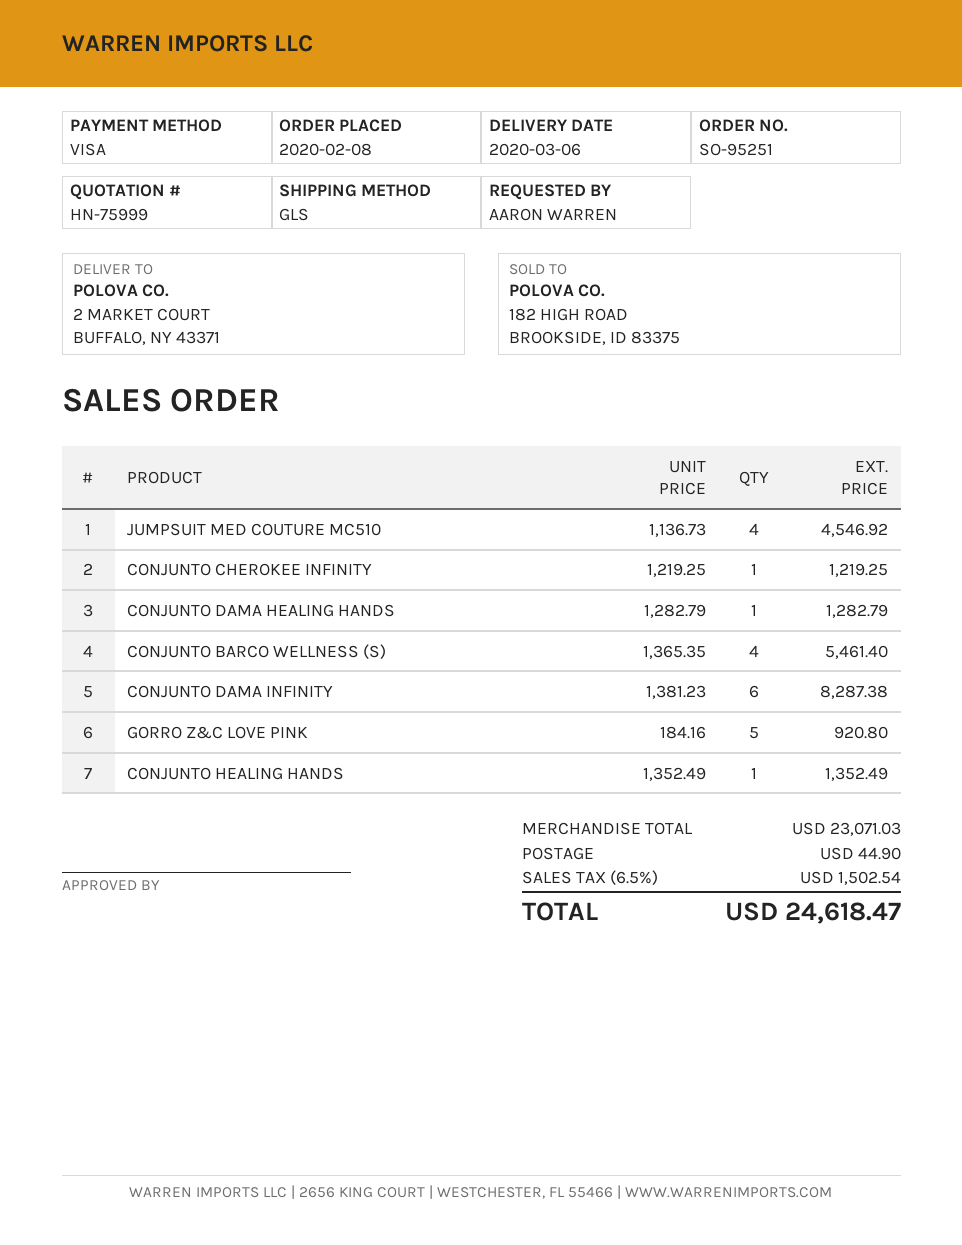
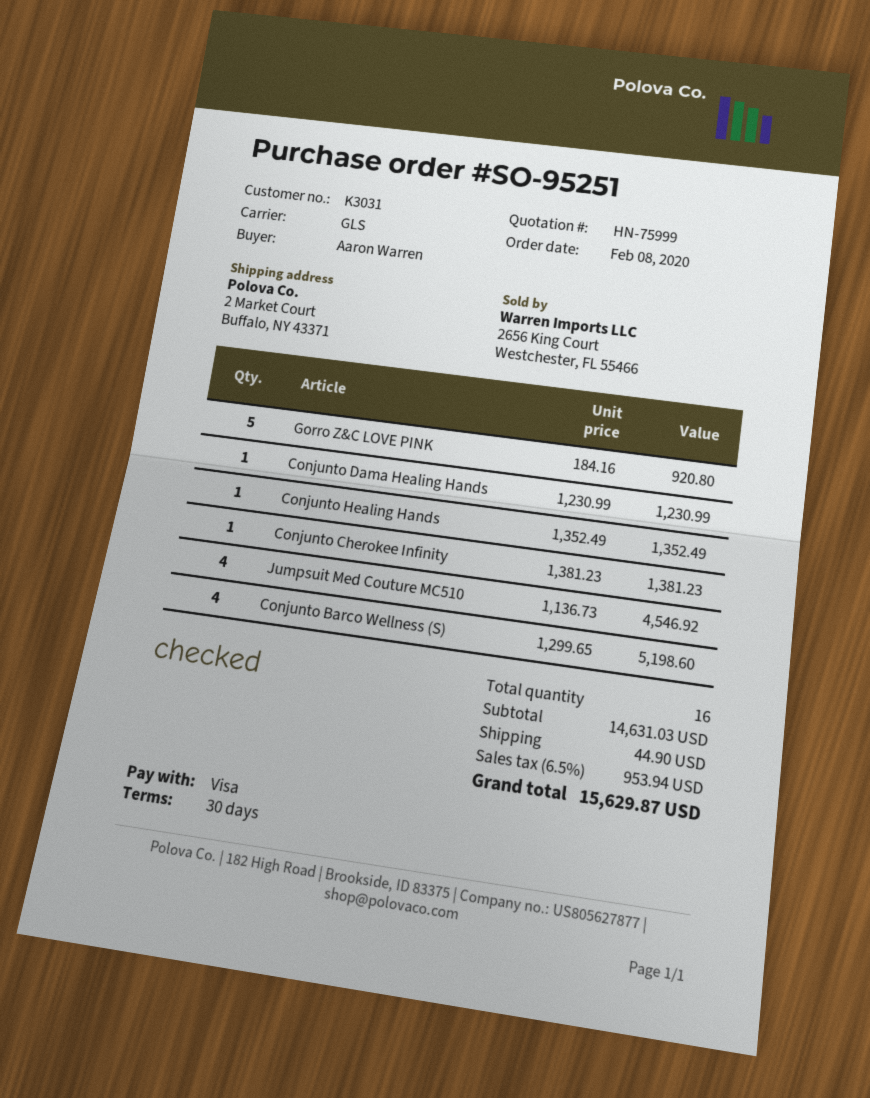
CONJUNTO CHEROKEE INFINITY: 1 x 1219.25 = 1219.25 -> 1 x 1381.23 = 1381.23
CONJUNTO DAMA HEALING HANDS: 1 x 1282.79 = 1282.79 -> 1 x 1230.99 = 1230.99
CONJUNTO BARCO WELLNESS (S): 4 x 1365.35 = 5461.40 -> 4 x 1299.65 = 5198.60
CONJUNTO DAMA INFINITY: 6 x 1381.23 = 8287.38 -> none
subtotal: 23071.03 -> 14631.03
tax: 6.5% = 1502.54 -> 6.5% = 953.94
total: 24618.47 -> 15629.87

